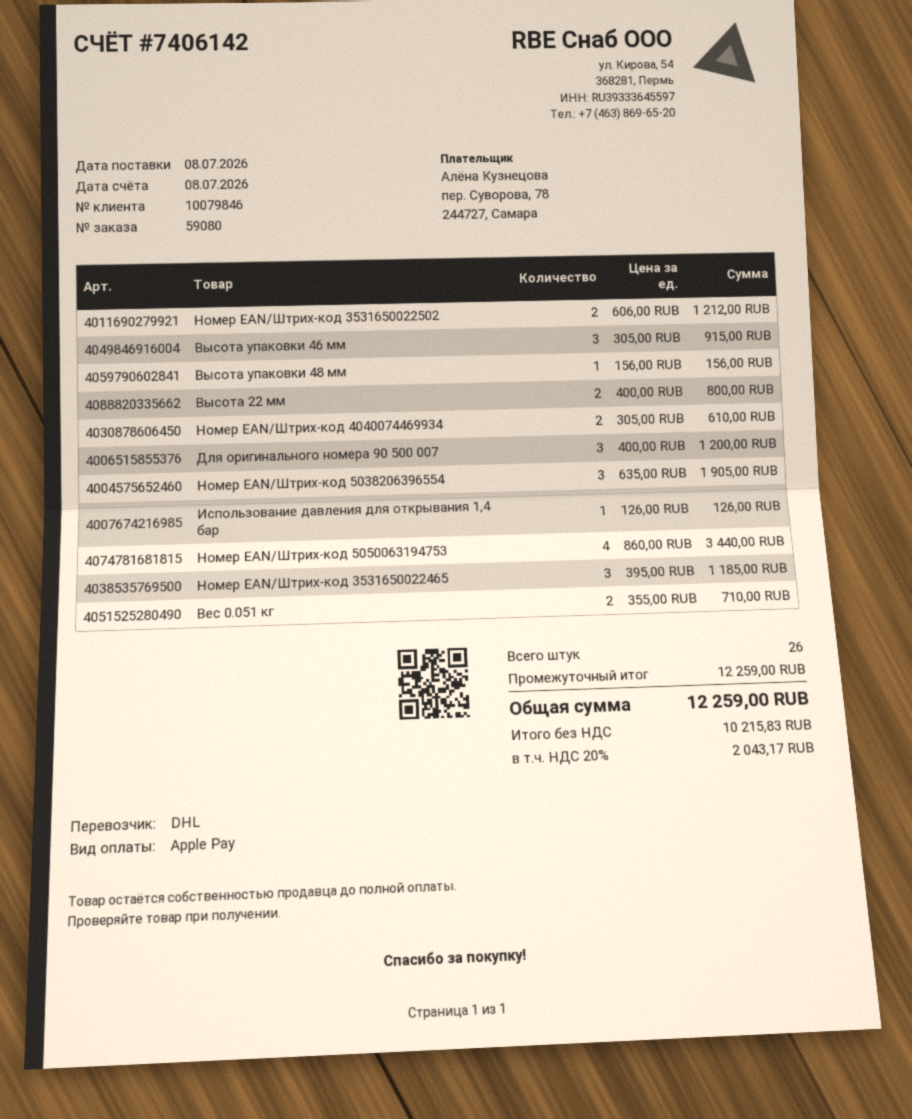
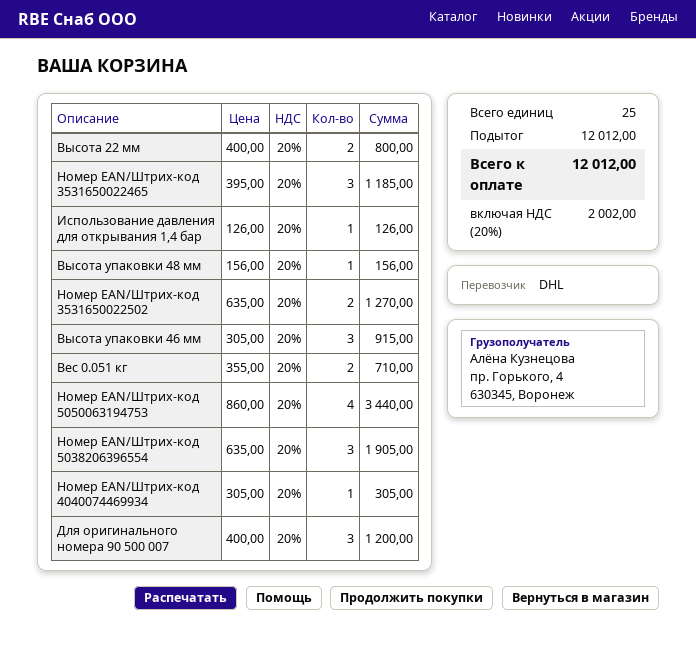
Номер EAN/Штрих-код 3531650022502: 2 x 606.00 = 1212.00 -> 2 x 635.00 = 1270.00
Номер EAN/Штрих-код 4040074469934: 2 x 305.00 = 610.00 -> 1 x 305.00 = 305.00
total quantity: 26 -> 25
subtotal: 12259.00 -> 12012.00
tax: 20% = 2043.17 -> 20% = 2002.00
total: 12259.00 -> 12012.00

